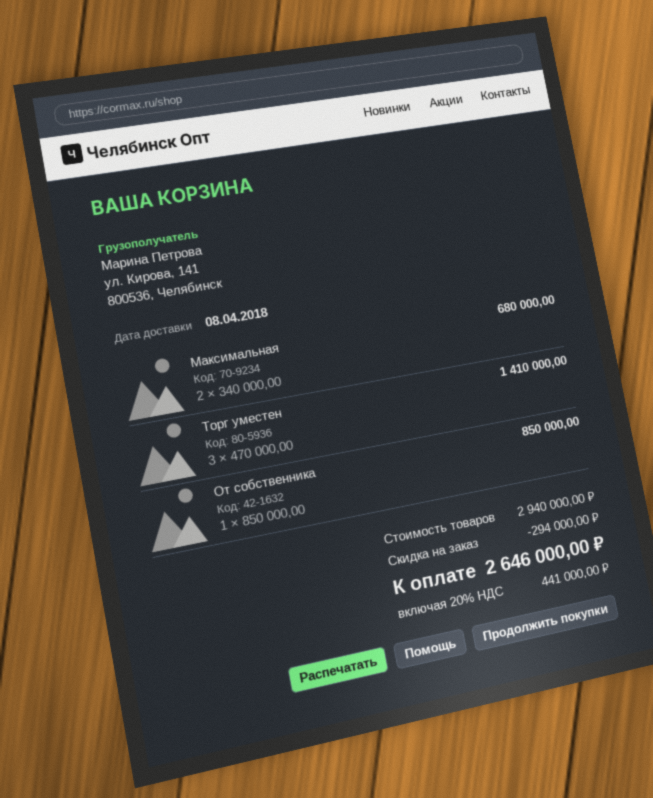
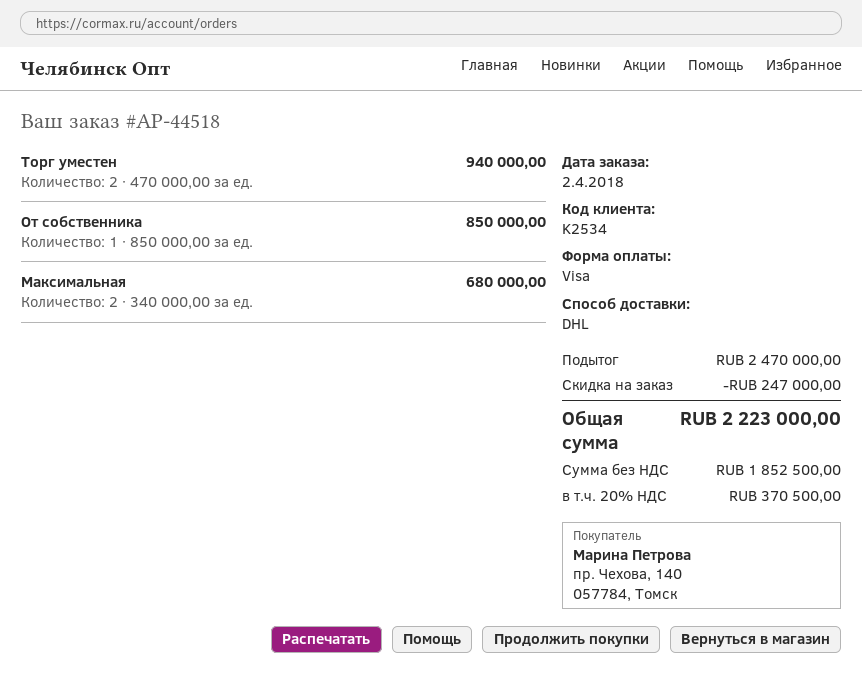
Торг уместен: 3 x 470000.00 = 1410000.00 -> 2 x 470000.00 = 940000.00
subtotal: 2940000.00 -> 2470000.00
discount: 294000.00 -> 247000.00
tax: 20% = 441000.00 -> 20% = 370500.00
total: 2646000.00 -> 2223000.00

